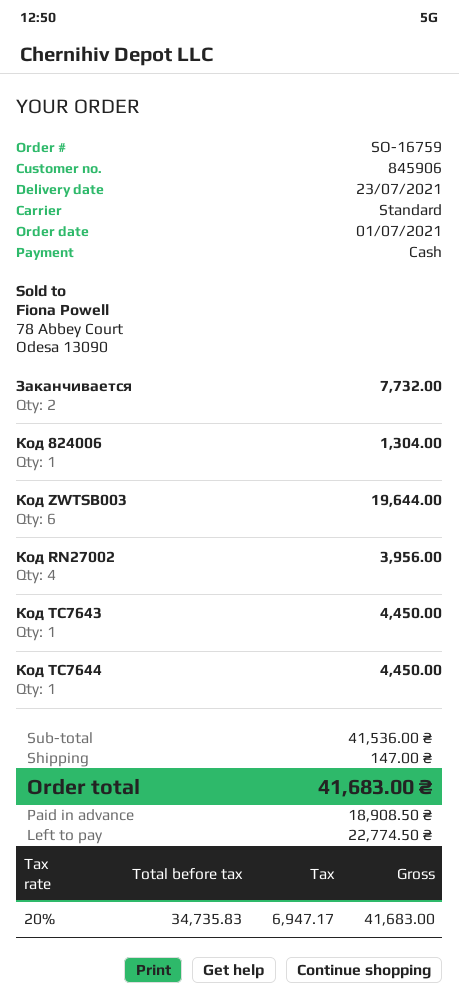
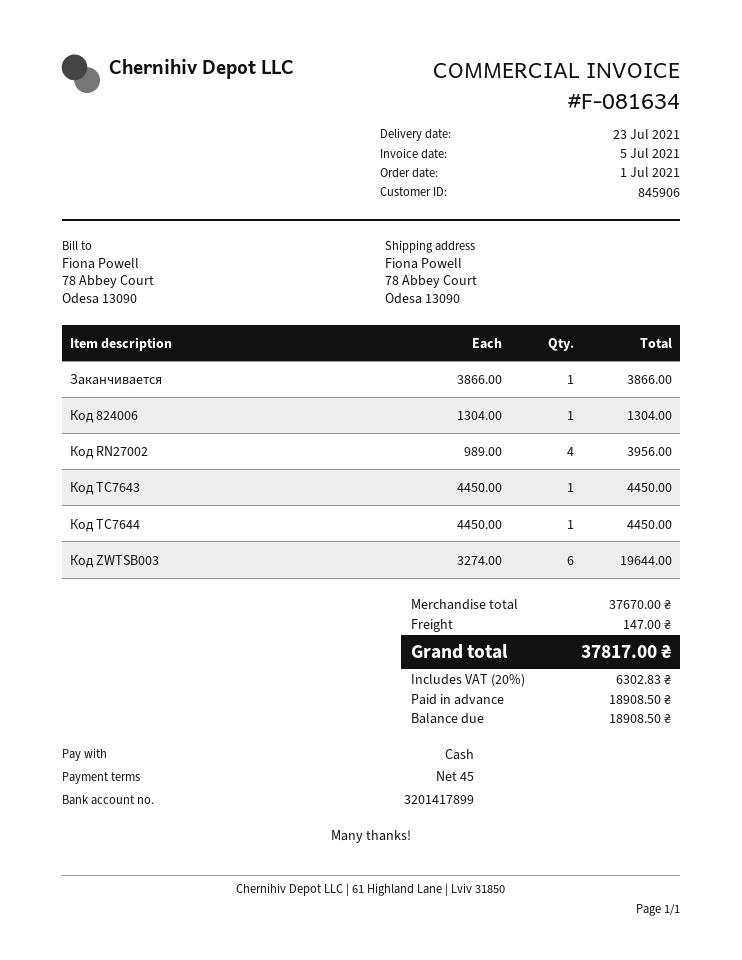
Заканчивается: 2 for 7732.00 -> 1 for 3866.00
subtotal: 41536.00 -> 37670.00
tax: 20% = 6947.17 -> 20% = 6302.83
total: 41683.00 -> 37817.00
balance: 22774.50 -> 18908.50

